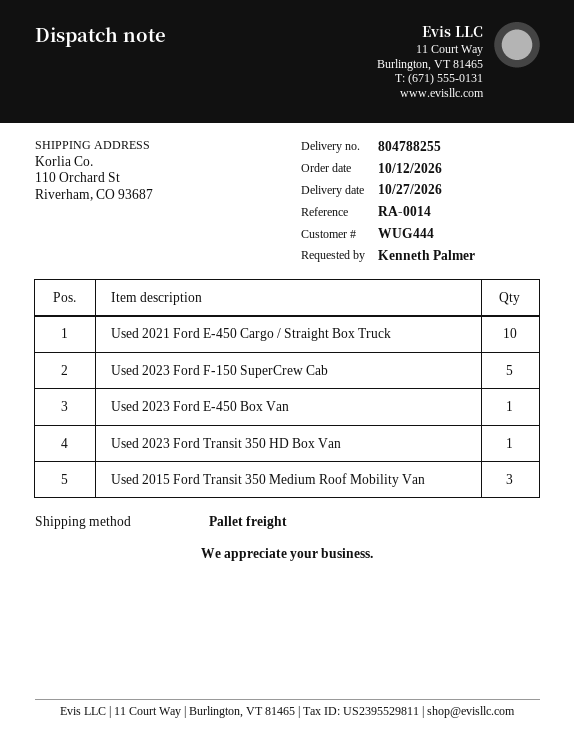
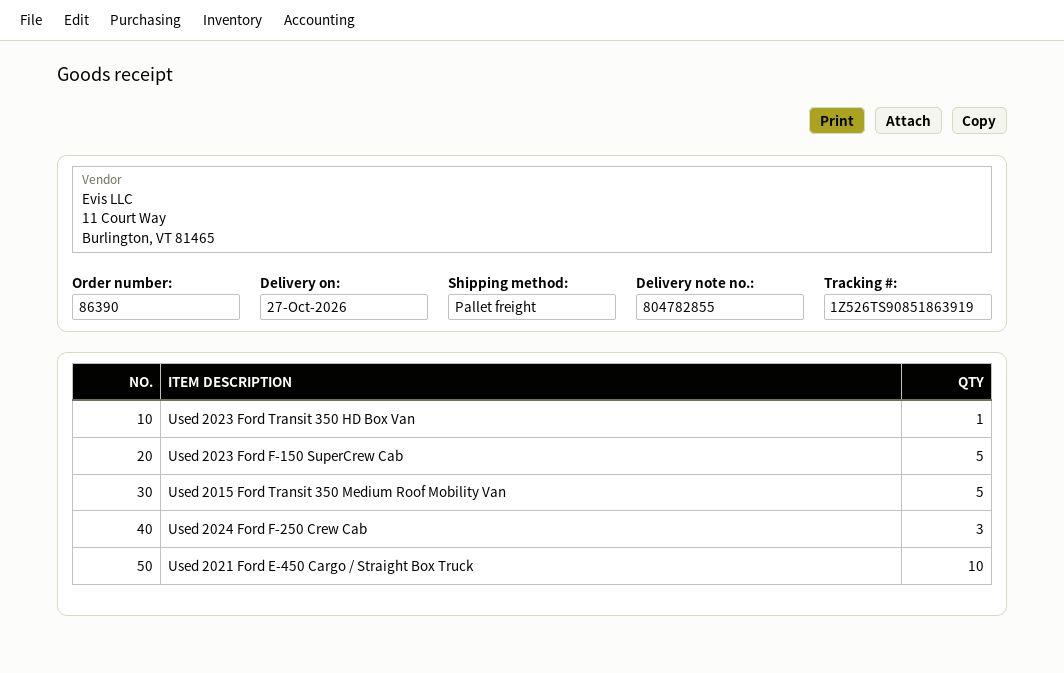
delivery note number: 804788255 -> 804782855
Used 2023 Ford E-450 Box Van: 1 -> none
Used 2015 Ford Transit 350 Medium Roof Mobility Van: 3 -> 5
Used 2024 Ford F-250 Crew Cab: none -> 3

